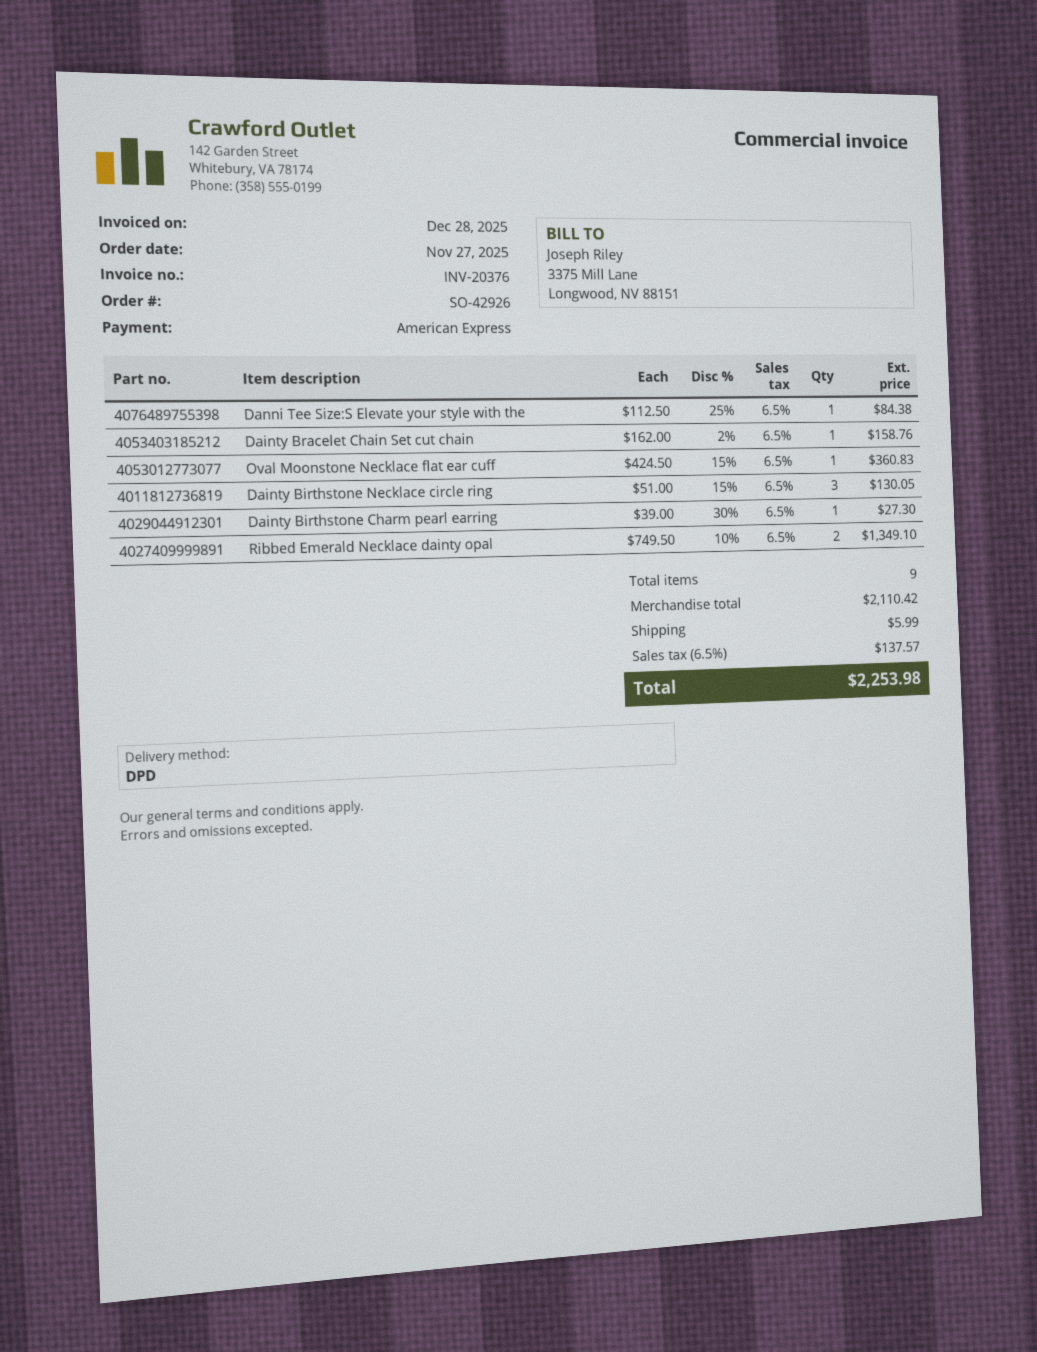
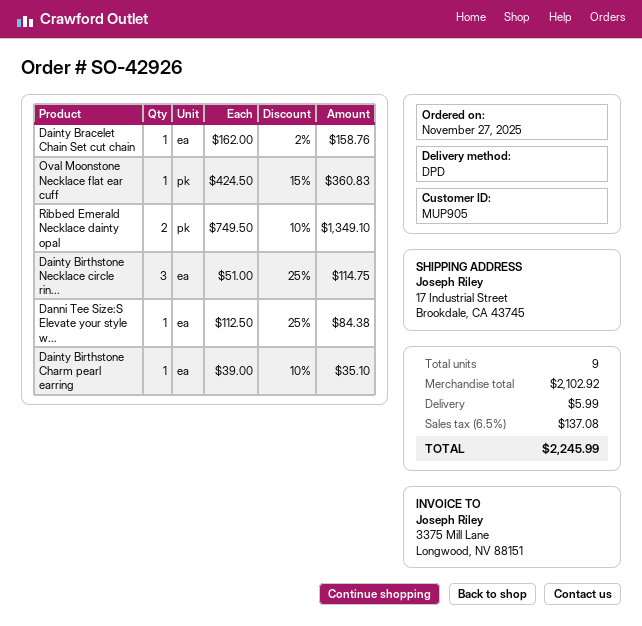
Dainty Birthstone Necklace circle ring: 3 x 51.00 - 15% = 130.05 -> 3 x 51.00 - 25% = 114.75
Dainty Birthstone Charm pearl earring: 1 x 39.00 - 30% = 27.30 -> 1 x 39.00 - 10% = 35.10
subtotal: 2110.42 -> 2102.92
tax: 6.5% = 137.57 -> 6.5% = 137.08
total: 2253.98 -> 2245.99

